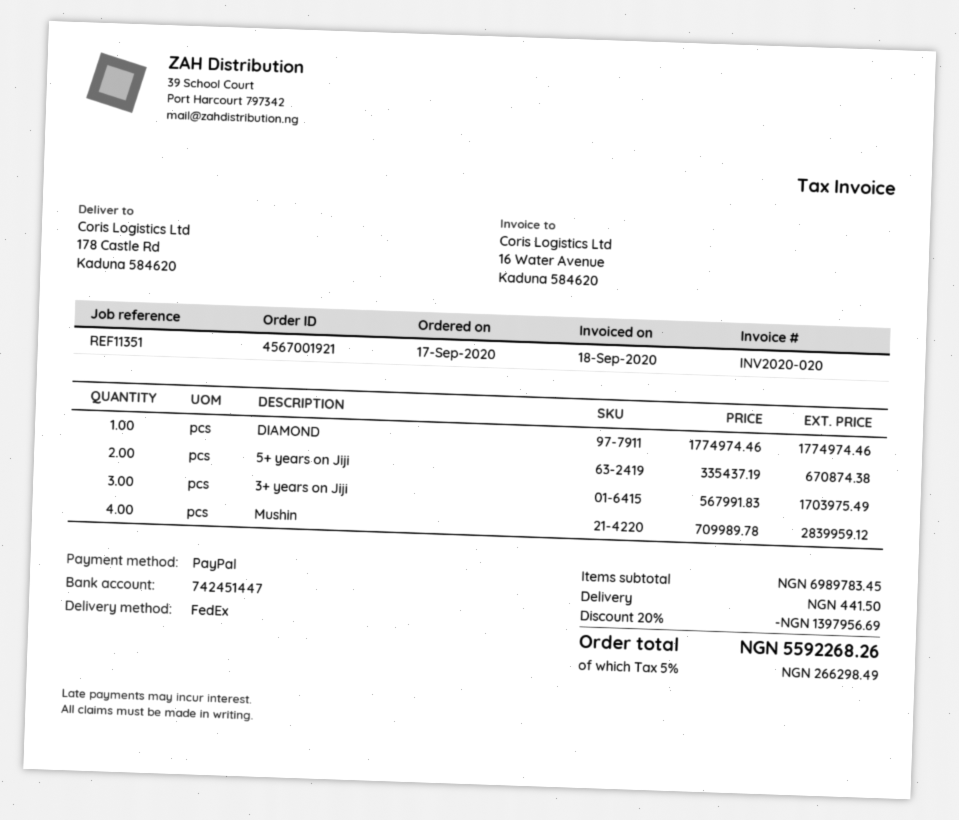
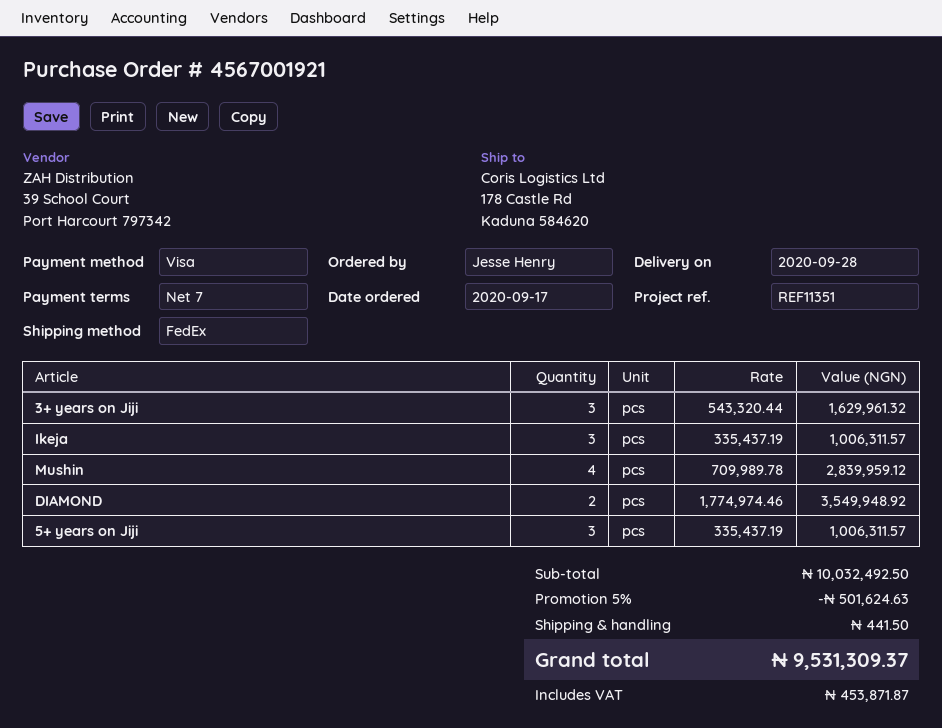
payment method: PayPal -> Visa
DIAMOND: 1 x 1774974.46 = 1774974.46 -> 2 x 1774974.46 = 3549948.92
5+ years on Jiji: 2 x 335437.19 = 670874.38 -> 3 x 335437.19 = 1006311.57
3+ years on Jiji: 3 x 567991.83 = 1703975.49 -> 3 x 543320.44 = 1629961.32
Ikeja: none -> 3 x 335437.19 = 1006311.57
subtotal: 6989783.45 -> 10032492.50
discount: 20% = 1397956.69 -> 5% = 501624.63
tax: 266298.49 -> 453871.87
total: 5592268.26 -> 9531309.37

